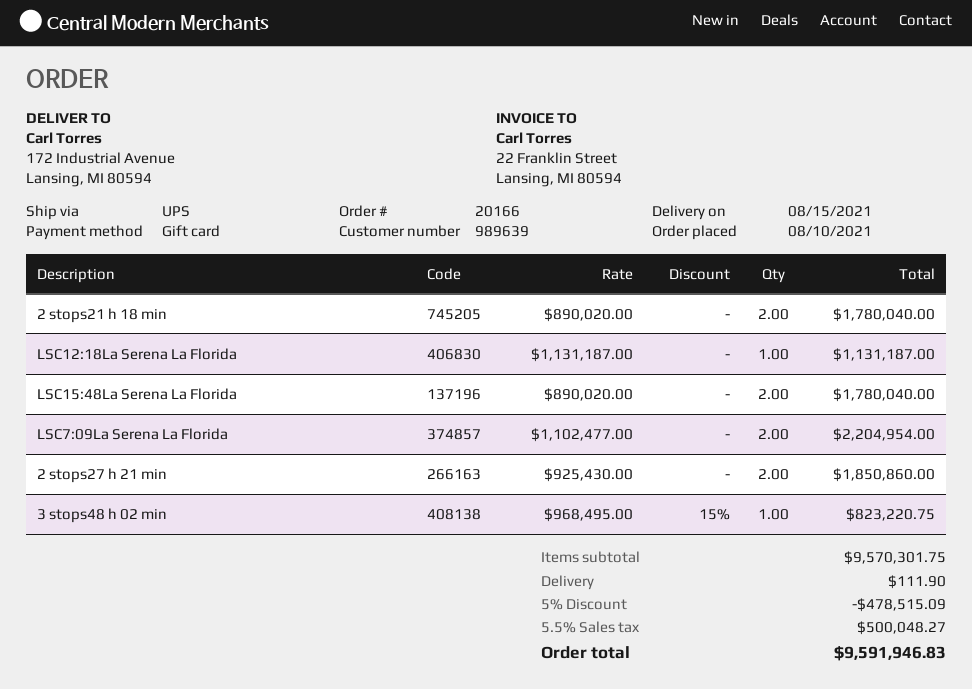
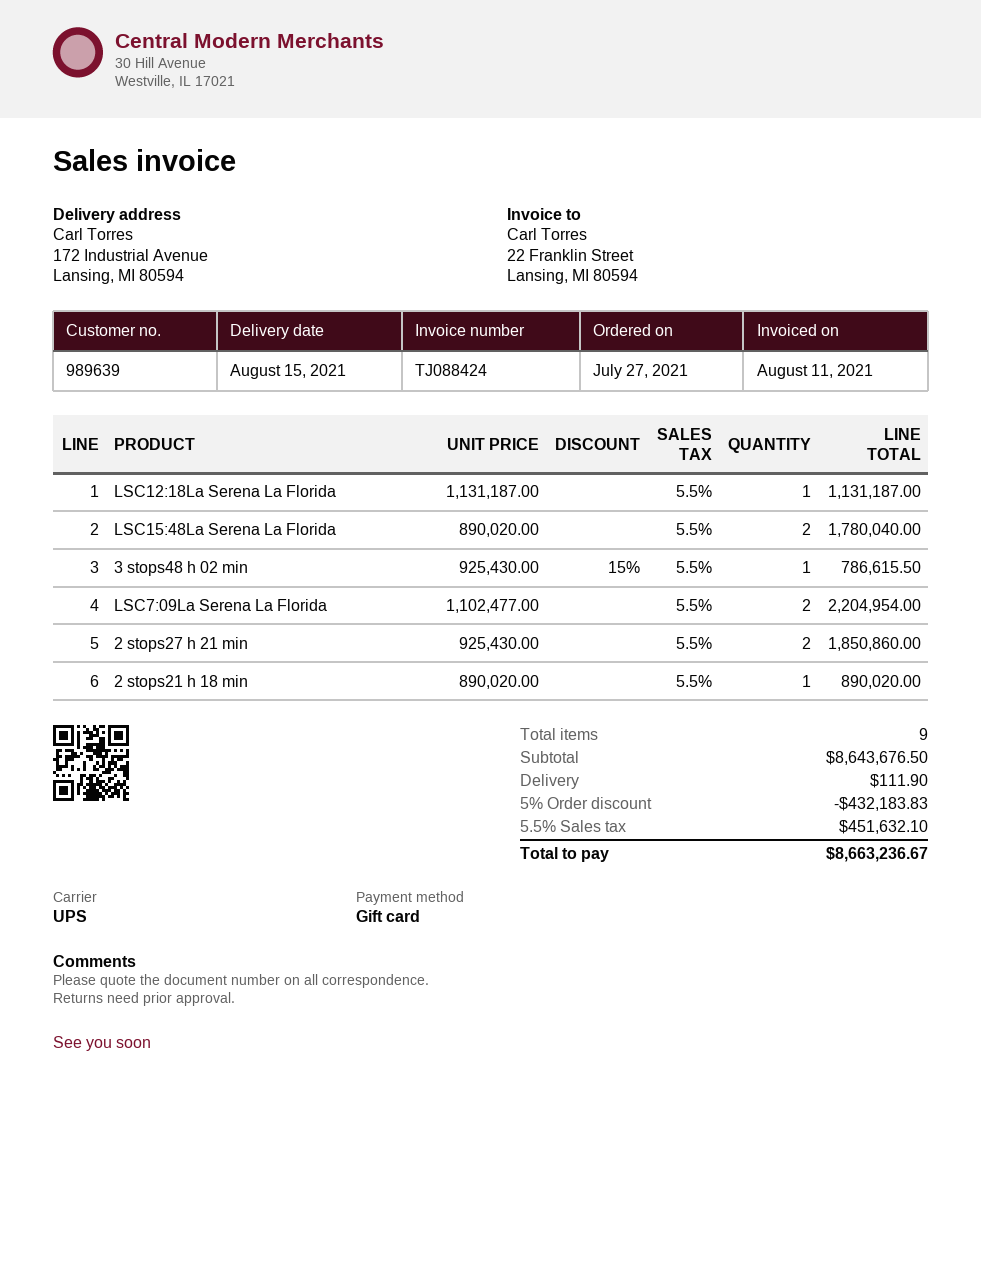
order date: 2021-08-10 -> 2021-07-27
2 stops21 h 18 min: 2 x 890020.00 = 1780040.00 -> 1 x 890020.00 = 890020.00
3 stops48 h 02 min: 1 x 968495.00 - 15% = 823220.75 -> 1 x 925430.00 - 15% = 786615.50
subtotal: 9570301.75 -> 8643676.50
discount: 5% = 478515.09 -> 5% = 432183.83
tax: 5.5% = 500048.27 -> 5.5% = 451632.10
total: 9591946.83 -> 8663236.67

